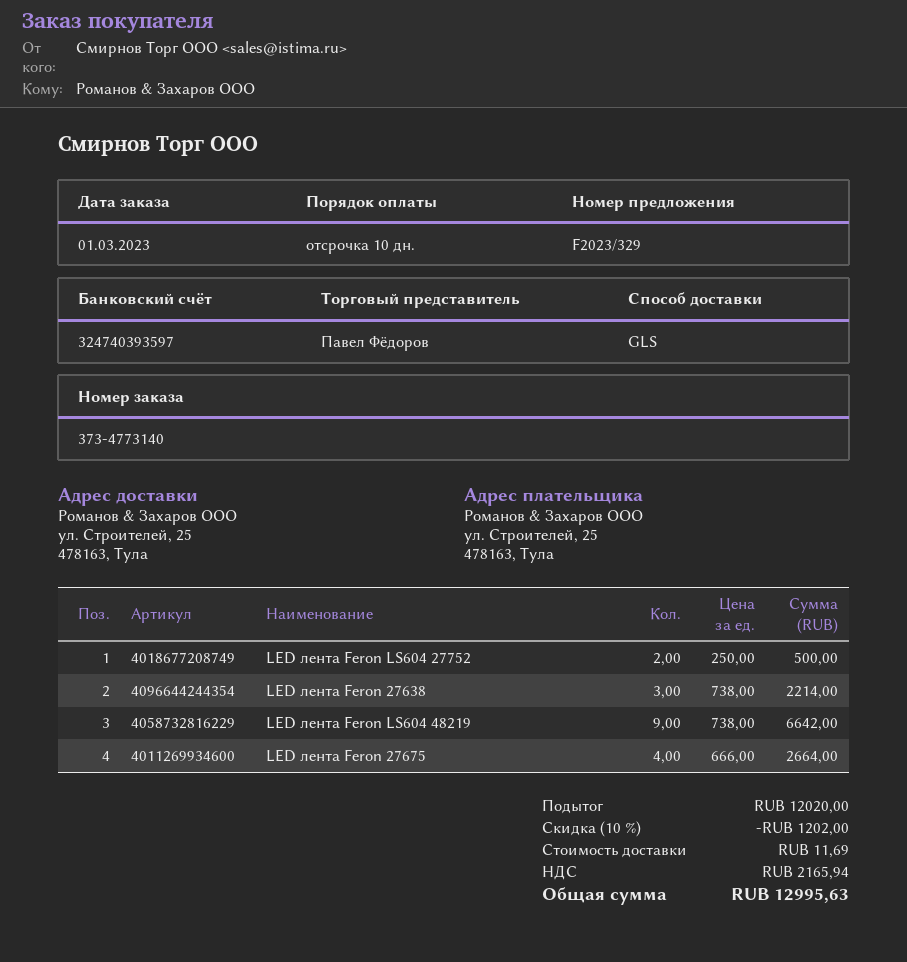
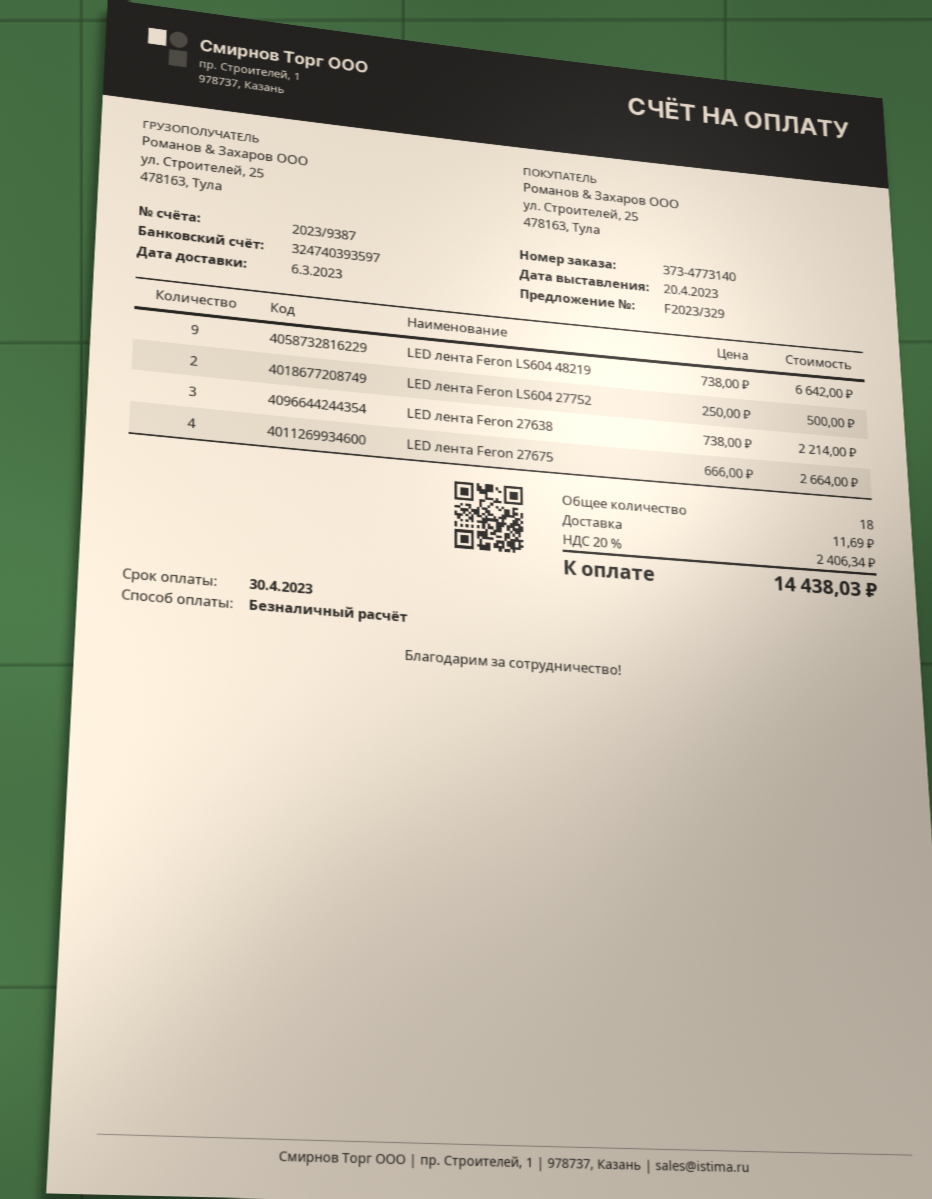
discount: 10% = 1202.00 -> none
tax: 2165.94 -> 2406.34
total: 12995.63 -> 14438.03

